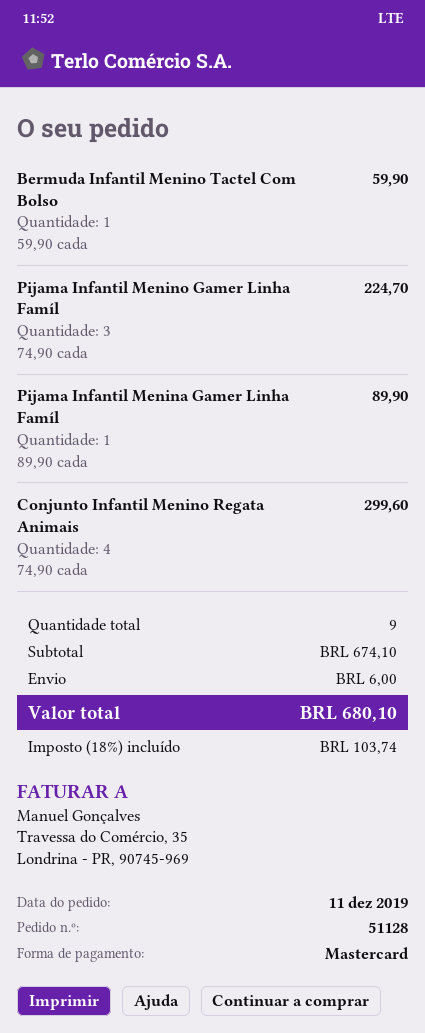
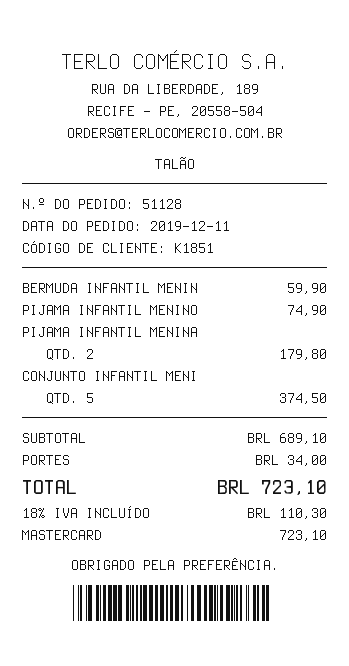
Pijama Infantil Menino Gamer Linha Famíl: 3 for 224.70 -> 1 for 74.90
Pijama Infantil Menina Gamer Linha Famíl: 1 for 89.90 -> 2 for 179.80
Conjunto Infantil Menino Regata Animais: 4 for 299.60 -> 5 for 374.50
subtotal: 674.10 -> 689.10
shipping: 6.00 -> 34.00
tax: 18% = 103.74 -> 18% = 110.30
total: 680.10 -> 723.10

